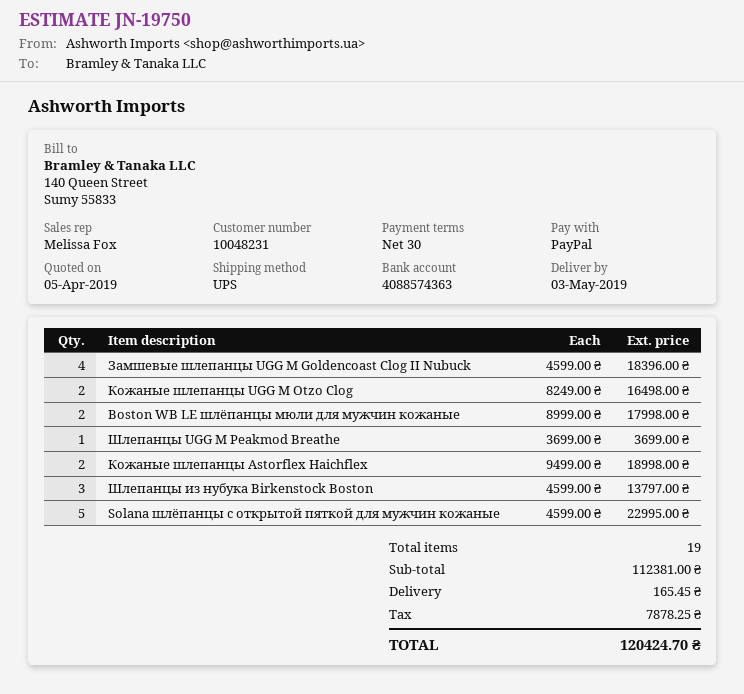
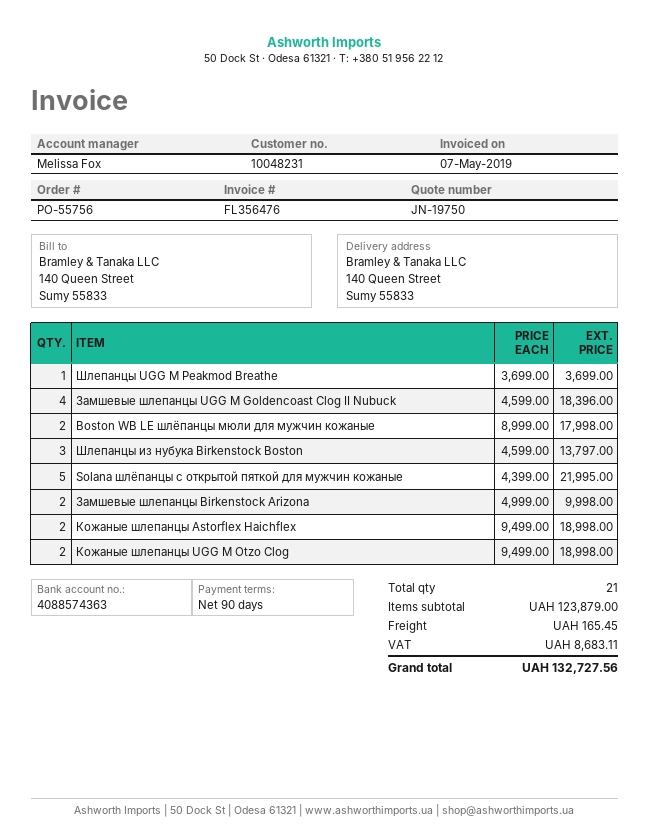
payment terms: 30 days -> 90 days
Кожаные шлепанцы UGG M Otzo Clog: 2 x 8249.00 = 16498.00 -> 2 x 9499.00 = 18998.00
Solana шлёпанцы с открытой пяткой для мужчин кожаные: 5 x 4599.00 = 22995.00 -> 5 x 4399.00 = 21995.00
Замшевые шлепанцы Birkenstock Arizona: none -> 2 x 4999.00 = 9998.00
total quantity: 19 -> 21
subtotal: 112381.00 -> 123879.00
tax: 7878.25 -> 8683.11
total: 120424.70 -> 132727.56

